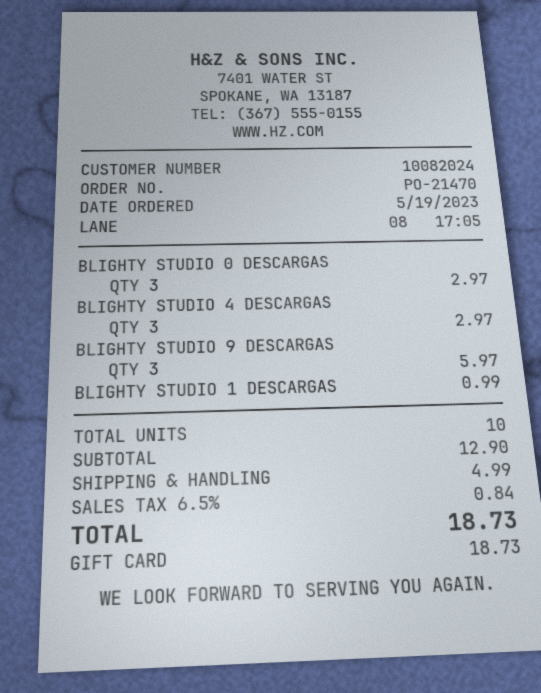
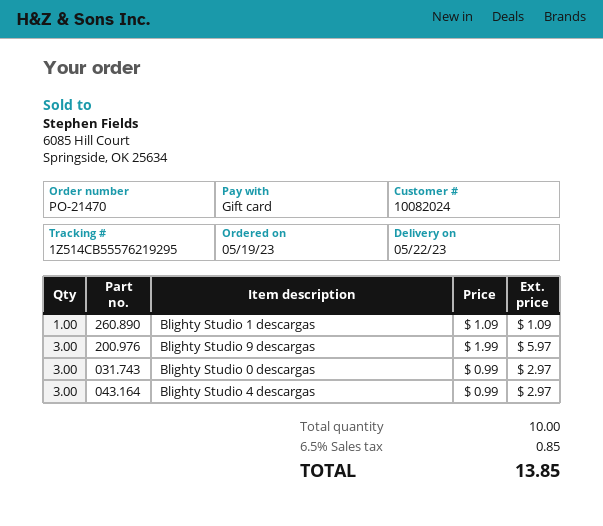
BLIGHTY STUDIO 1 DESCARGAS: 1 for 0.99 -> 1 for 1.09
shipping: 4.99 -> none
tax: 6.5% = 0.84 -> 6.5% = 0.85
total: 18.73 -> 13.85

